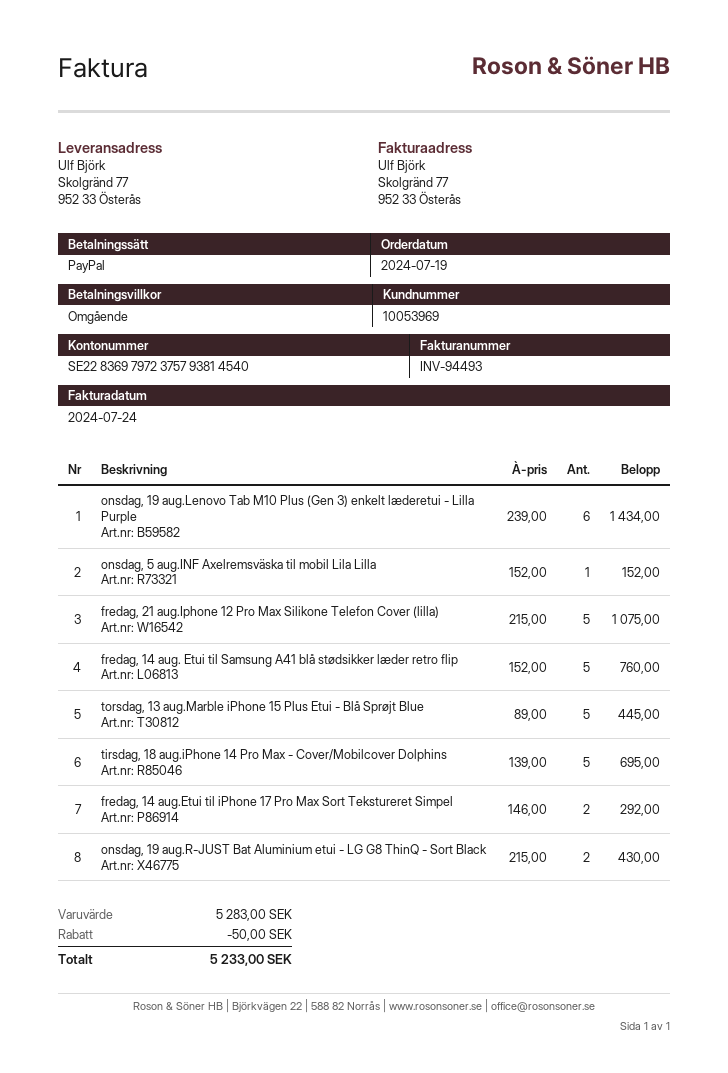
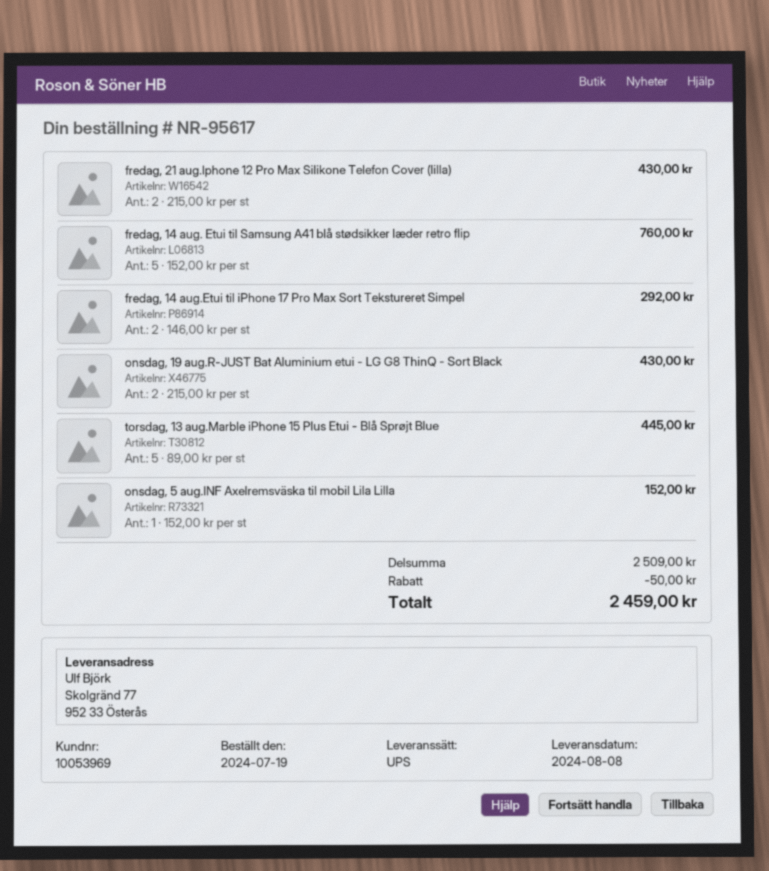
onsdag, 19 aug.Lenovo Tab M10 Plus (Gen 3) enkelt læderetui - Lilla Purple: 6 x 239.00 = 1434.00 -> none
fredag, 21 aug.Iphone 12 Pro Max Silikone Telefon Cover (lilla): 5 x 215.00 = 1075.00 -> 2 x 215.00 = 430.00
tirsdag, 18 aug.iPhone 14 Pro Max - Cover/Mobilcover Dolphins: 5 x 139.00 = 695.00 -> none
subtotal: 5283.00 -> 2509.00
total: 5233.00 -> 2459.00

